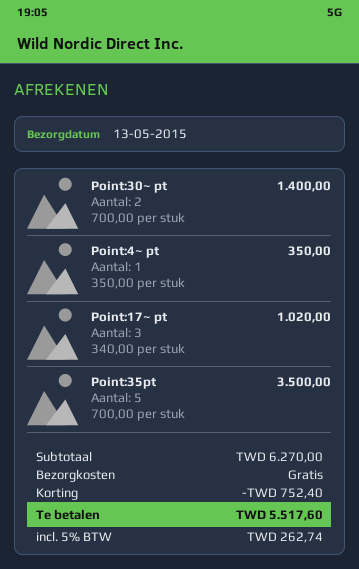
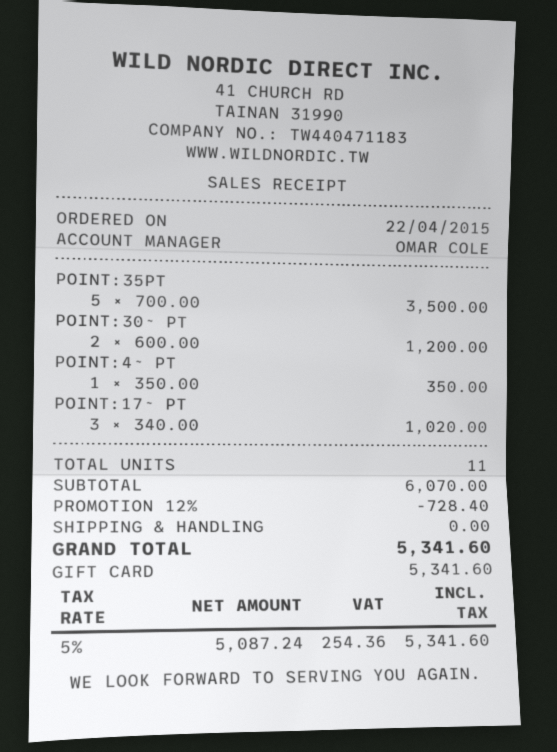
Point:30~ pt: 2 x 700.00 = 1400.00 -> 2 x 600.00 = 1200.00
subtotal: 6270.00 -> 6070.00
discount: 752.40 -> 728.40
tax: 5% = 262.74 -> 5% = 254.36
total: 5517.60 -> 5341.60

